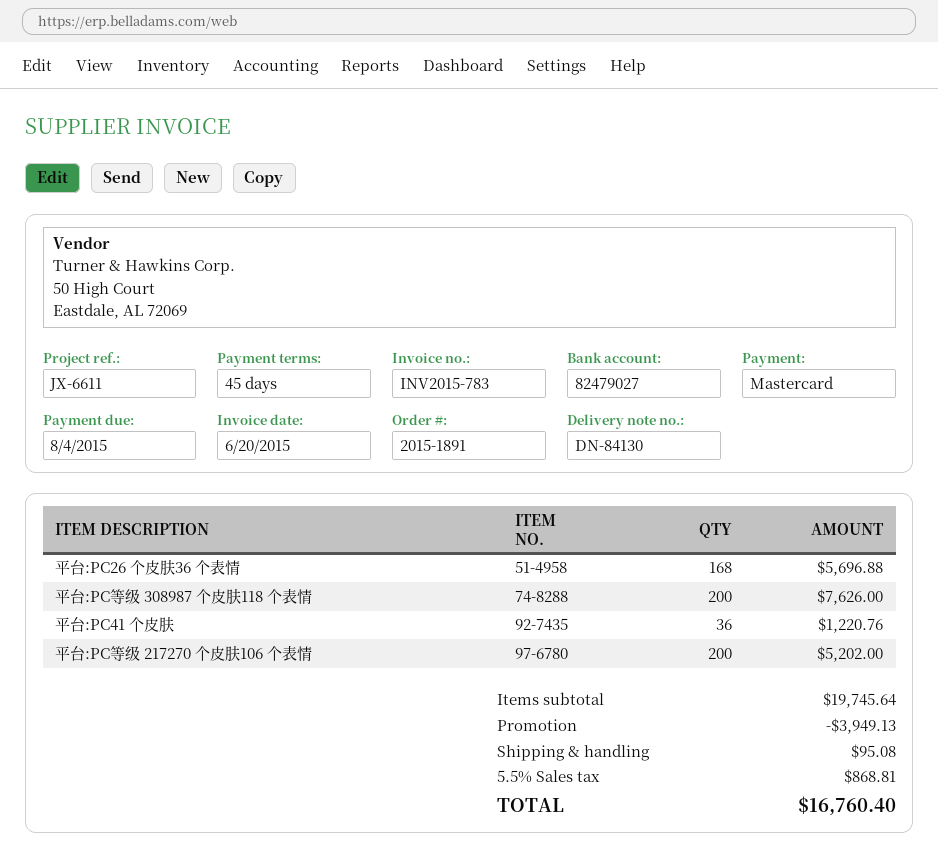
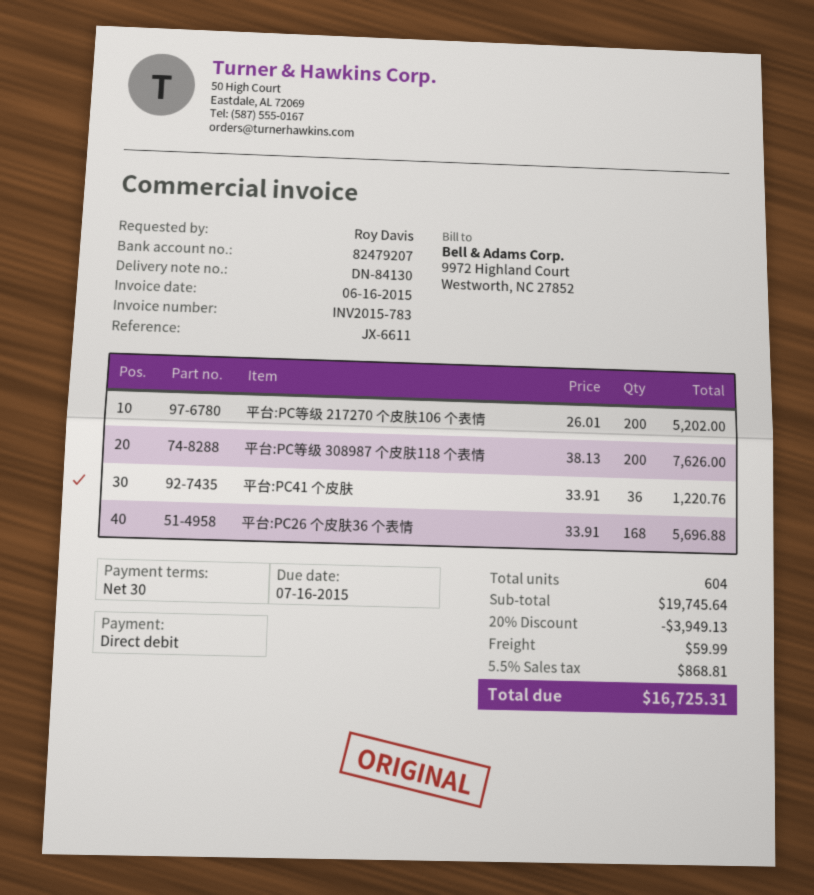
invoice date: 2015-06-20 -> 2015-06-16
payment terms: 45 days -> 30 days
due date: 2015-08-04 -> 2015-07-16
payment method: Mastercard -> direct debit
bank account: 82479027 -> 82479207
shipping: 95.08 -> 59.99
total: 16760.40 -> 16725.31

